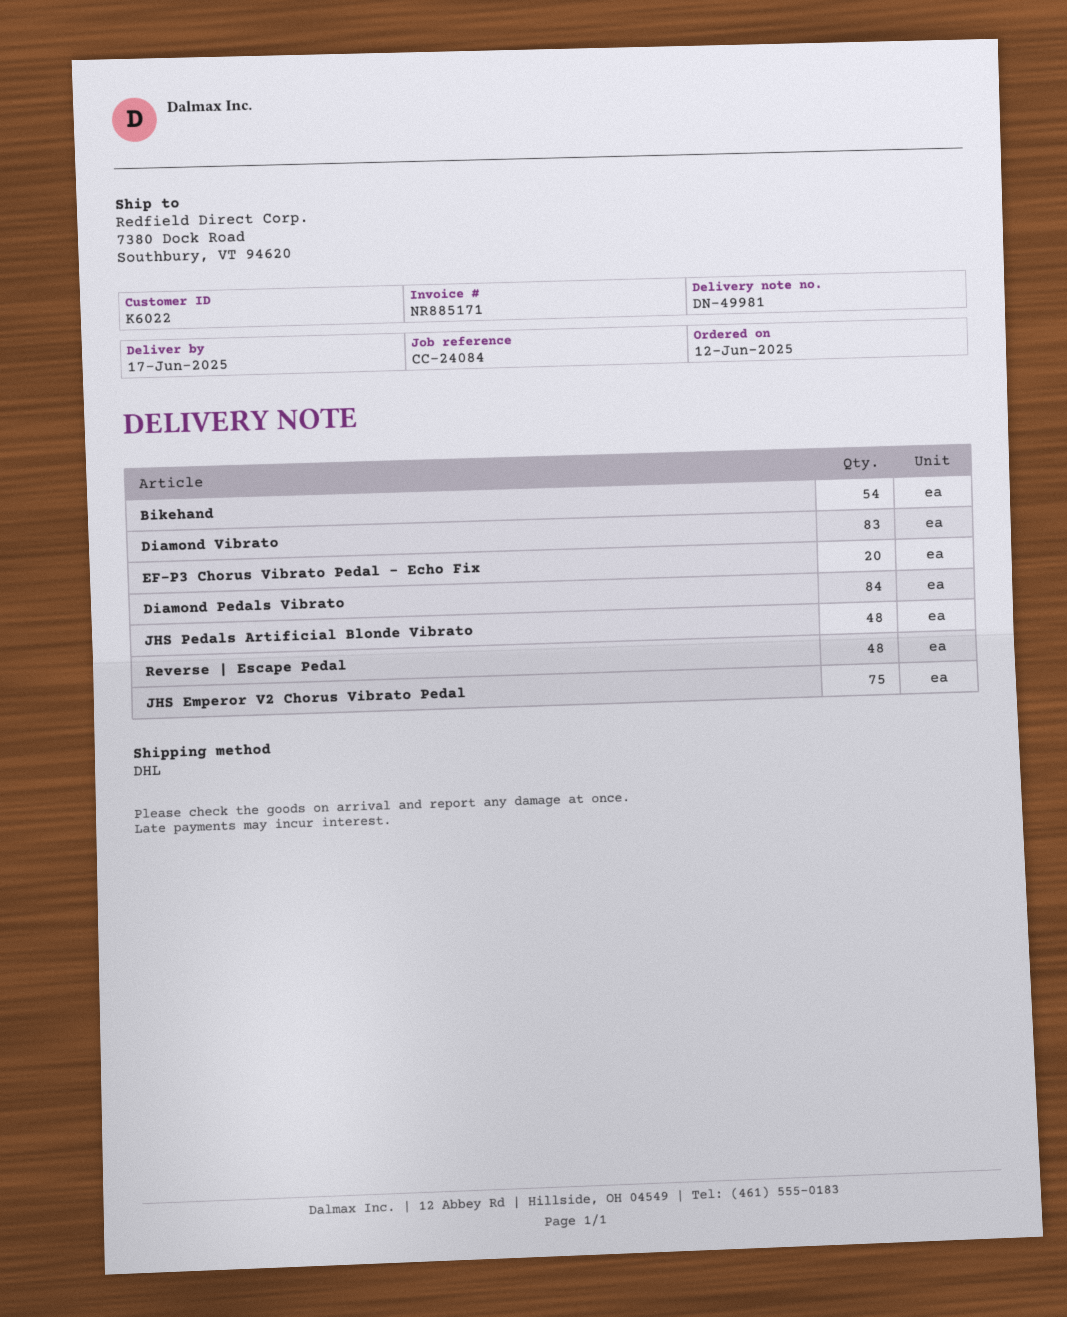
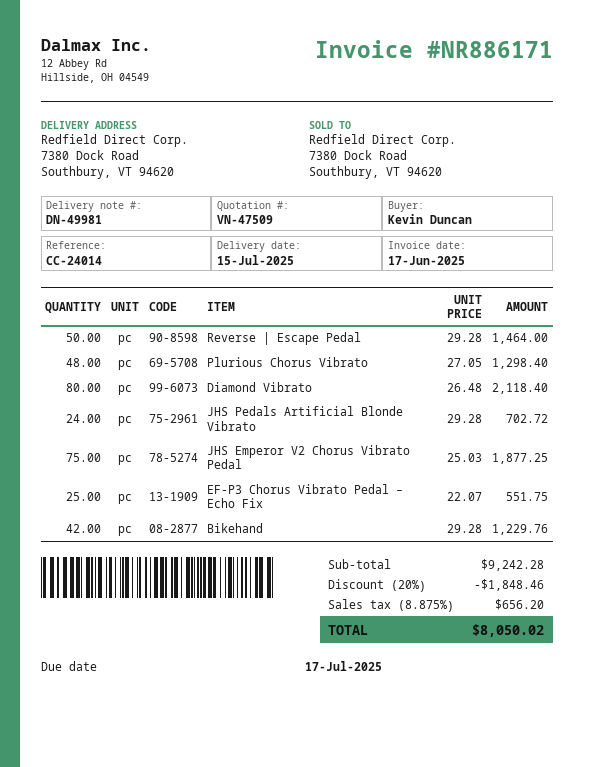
delivery date: 2025-06-17 -> 2025-07-15
invoice number: NR885171 -> NR886171
reference: CC-24084 -> CC-24014
Bikehand: 54 -> 42
Diamond Vibrato: 83 -> 80
EF-P3 Chorus Vibrato Pedal – Echo Fix: 20 -> 25
Diamond Pedals Vibrato: 84 -> none
JHS Pedals Artificial Blonde Vibrato: 48 -> 24
Reverse | Escape Pedal: 48 -> 50
Plurious Chorus Vibrato: none -> 48

